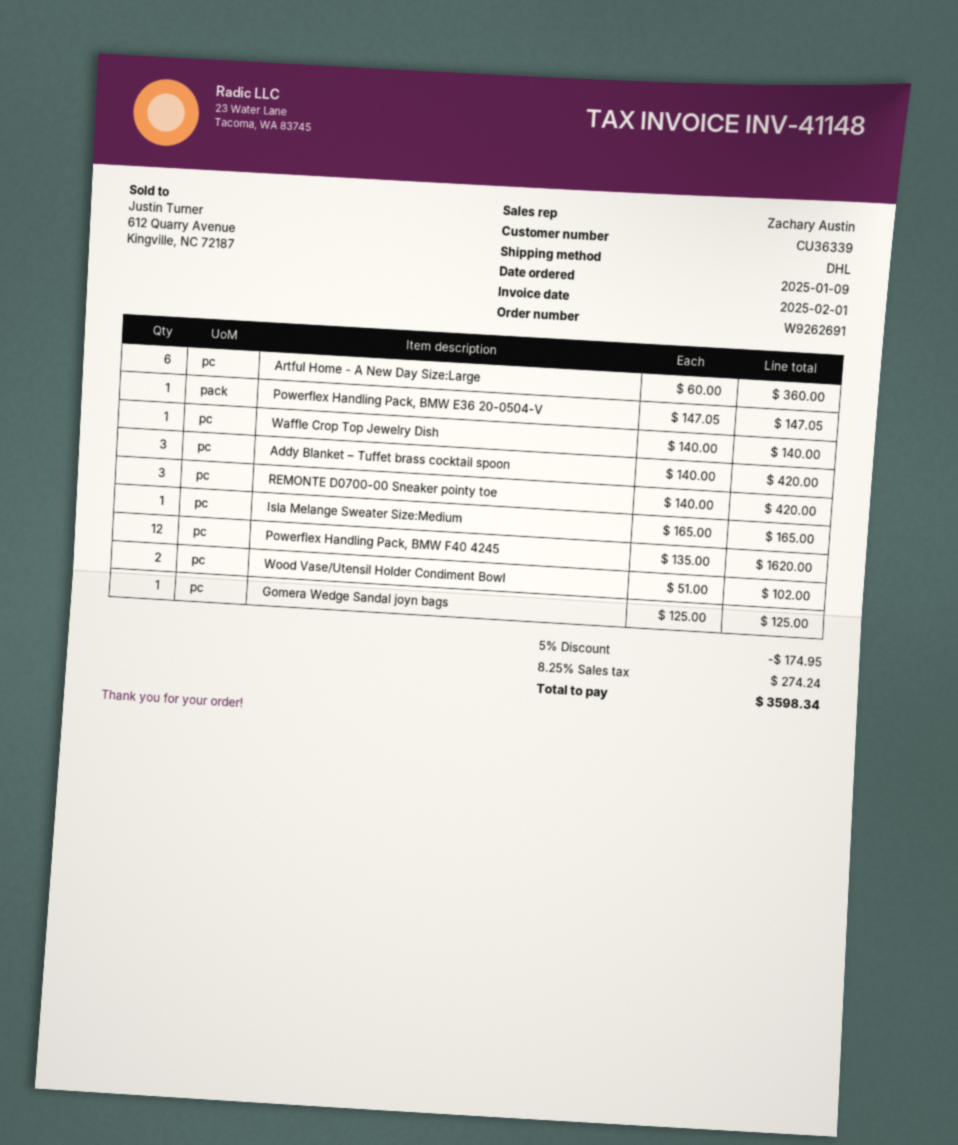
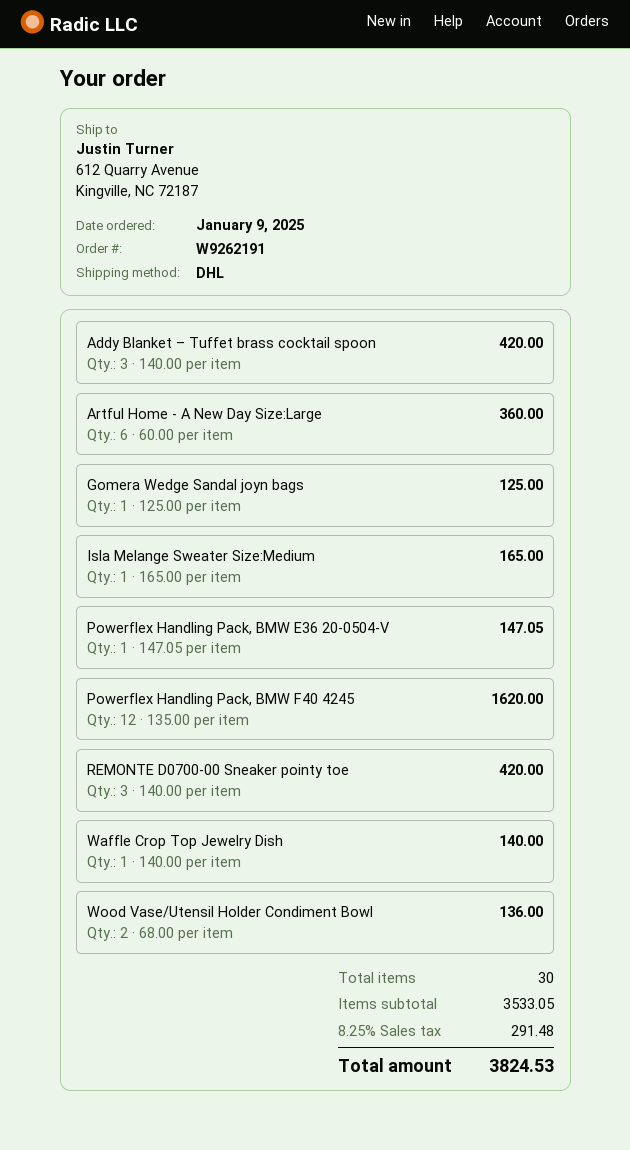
order number: W9262691 -> W9262191
Wood Vase/Utensil Holder Condiment Bowl: 2 x 51.00 = 102.00 -> 2 x 68.00 = 136.00
discount: 5% = 174.95 -> none
tax: 8.25% = 274.24 -> 8.25% = 291.48
total: 3598.34 -> 3824.53

